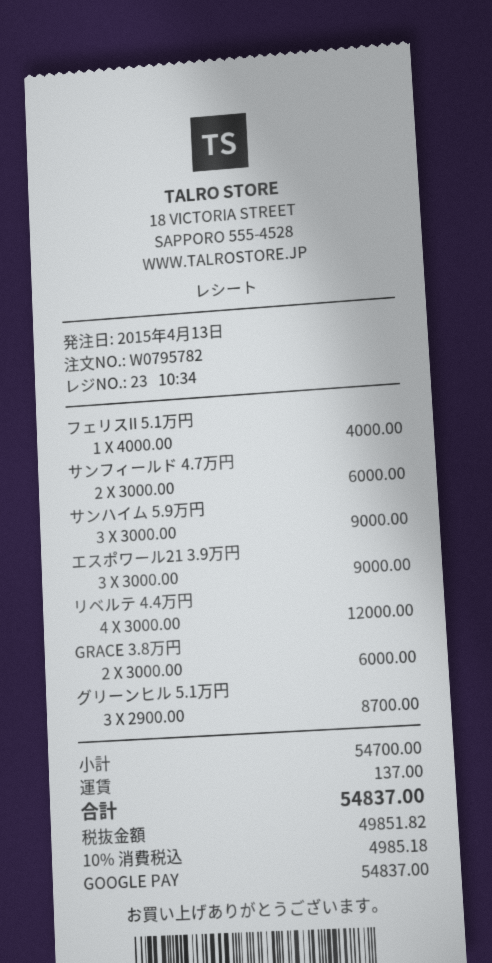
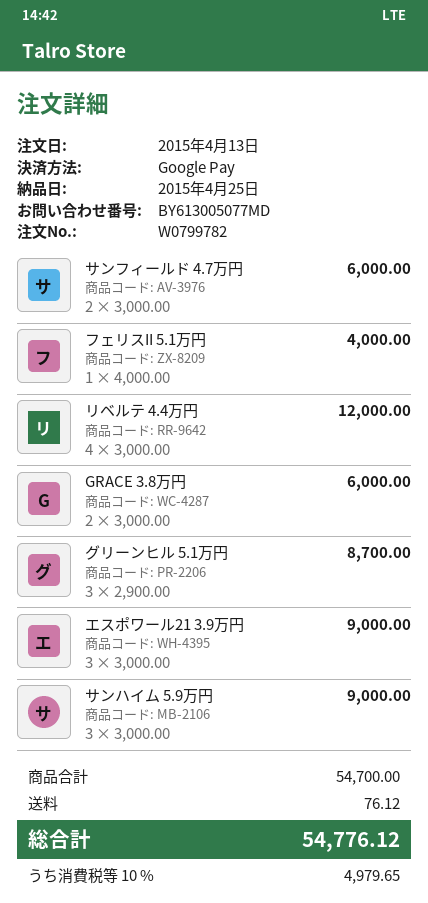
order number: W0795782 -> W0799782
shipping: 137.00 -> 76.12
tax: 10% = 4985.18 -> 10% = 4979.65
total: 54837.00 -> 54776.12

